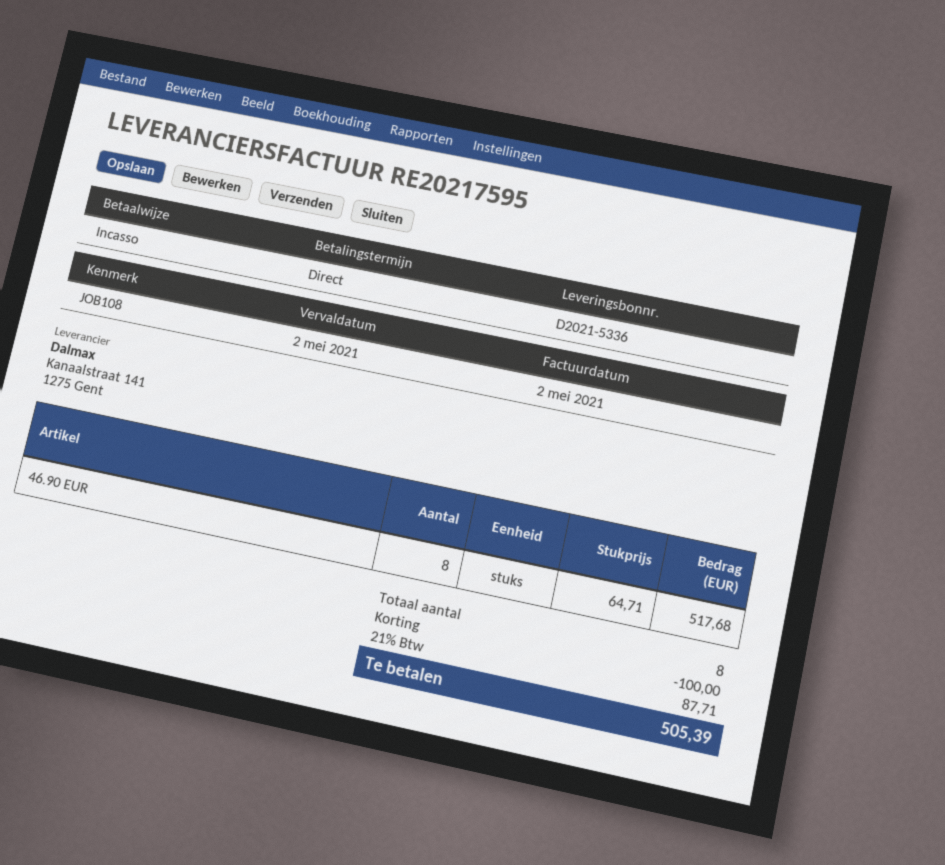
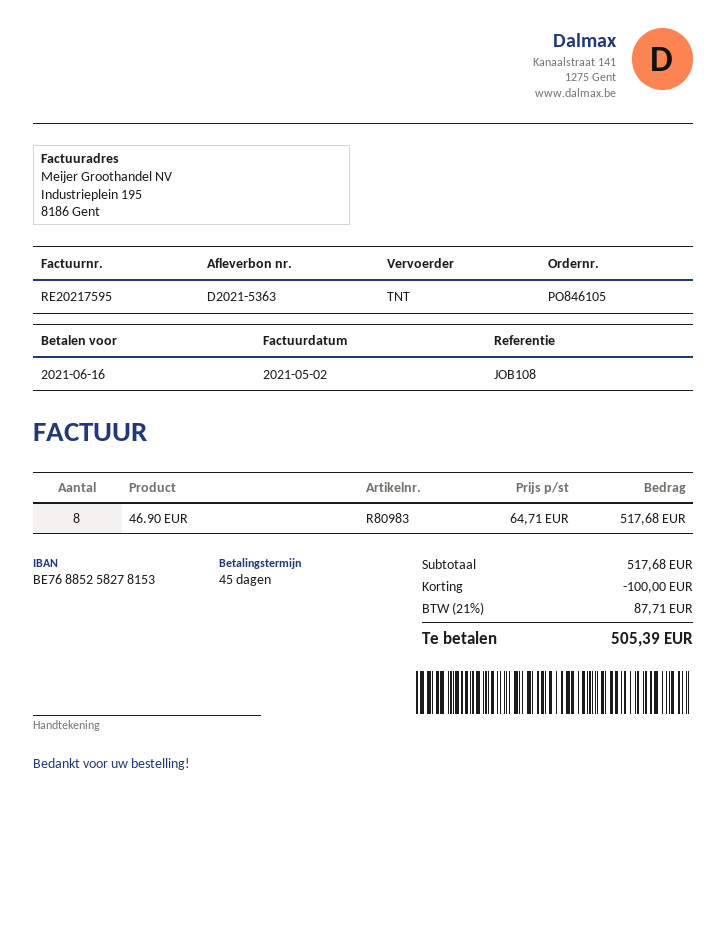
delivery note number: D2021-5336 -> D2021-5363
payment terms: on receipt -> 45 days
due date: 2021-05-02 -> 2021-06-16

